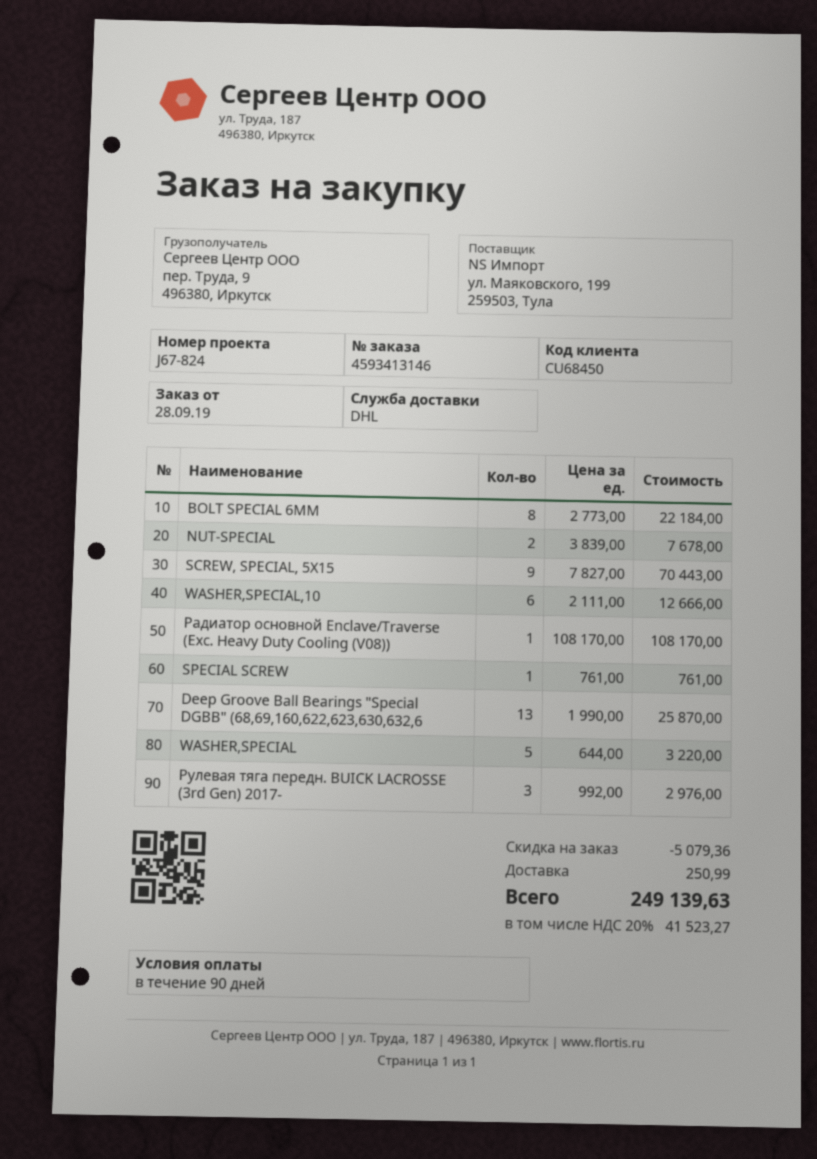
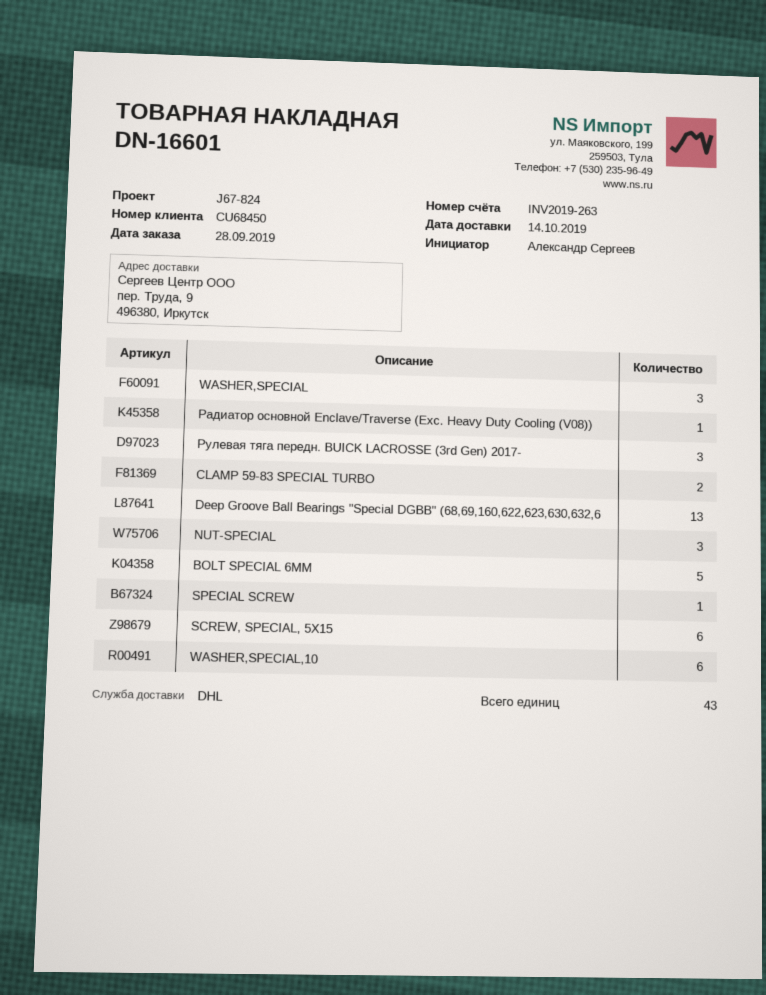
BOLT SPECIAL 6MM: 8 -> 5
NUT-SPECIAL: 2 -> 3
SCREW, SPECIAL, 5X15: 9 -> 6
WASHER,SPECIAL: 5 -> 3
CLAMP 59-83 SPECIAL TURBO: none -> 2

